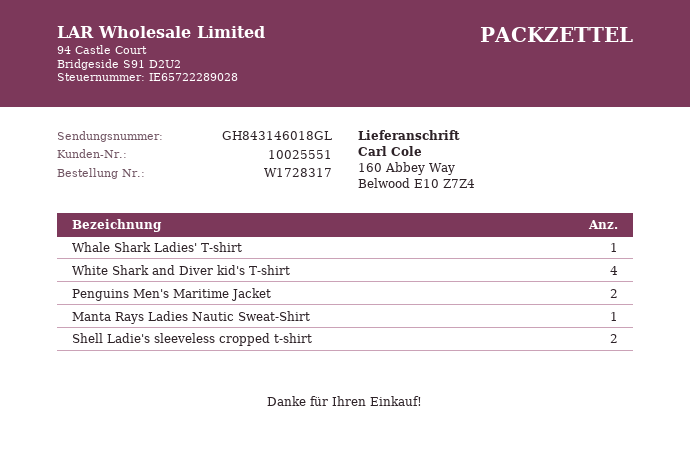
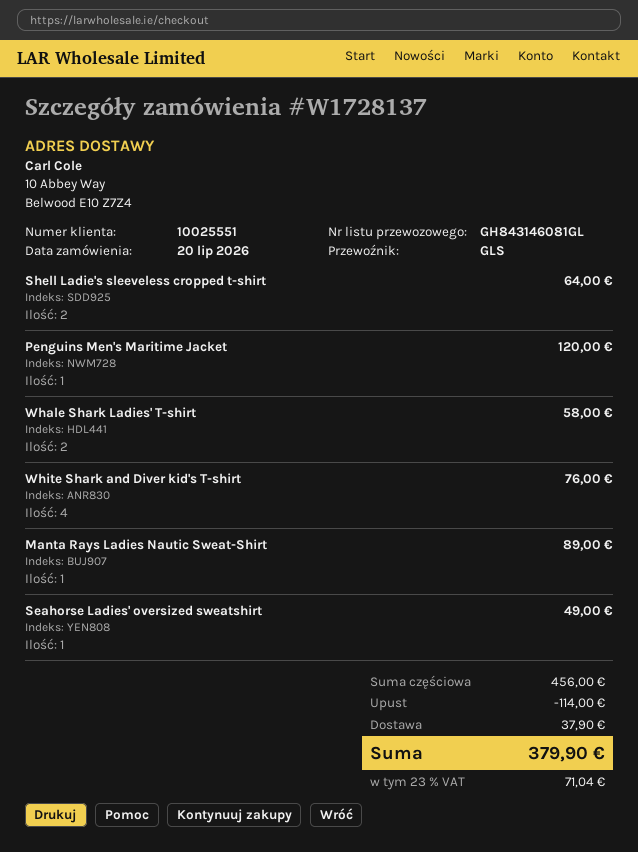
order number: W1728317 -> W1728137
tracking number: GH843146018GL -> GH843146081GL
ship to: 160 Abbey Way, Belwood E10 Z7Z4 -> 10 Abbey Way, Belwood E10 Z7Z4
Whale Shark Ladies' T-shirt: 1 -> 2
Penguins Men's Maritime Jacket: 2 -> 1
Seahorse Ladies' oversized sweatshirt: none -> 1

